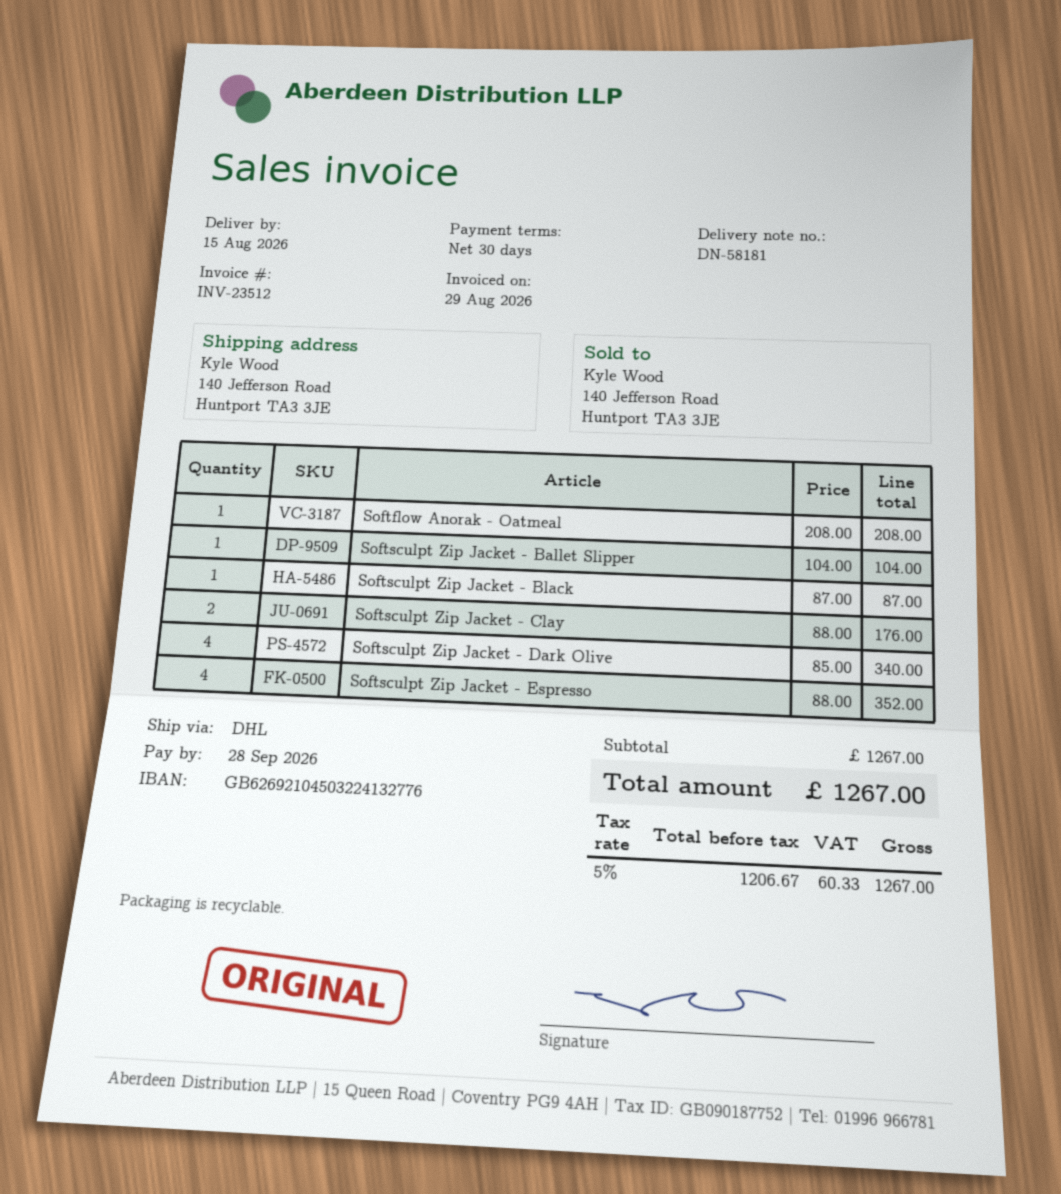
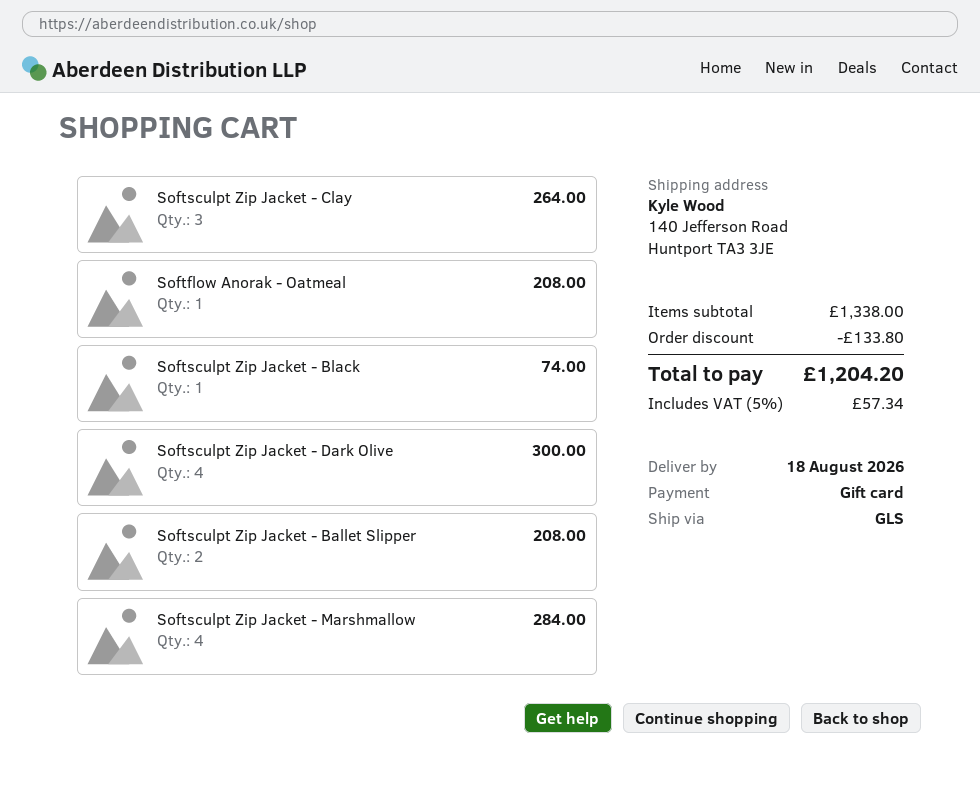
delivery date: 2026-08-15 -> 2026-08-18
shipping method: DHL -> GLS
Softsculpt Zip Jacket - Ballet Slipper: 1 for 104.00 -> 2 for 208.00
Softsculpt Zip Jacket - Black: 1 for 87.00 -> 1 for 74.00
Softsculpt Zip Jacket - Clay: 2 for 176.00 -> 3 for 264.00
Softsculpt Zip Jacket - Dark Olive: 4 for 340.00 -> 4 for 300.00
Softsculpt Zip Jacket - Espresso: 4 for 352.00 -> none
Softsculpt Zip Jacket - Marshmallow: none -> 4 for 284.00
subtotal: 1267.00 -> 1338.00
discount: none -> 133.80
tax: 5% = 60.33 -> 5% = 57.34
total: 1267.00 -> 1204.20

